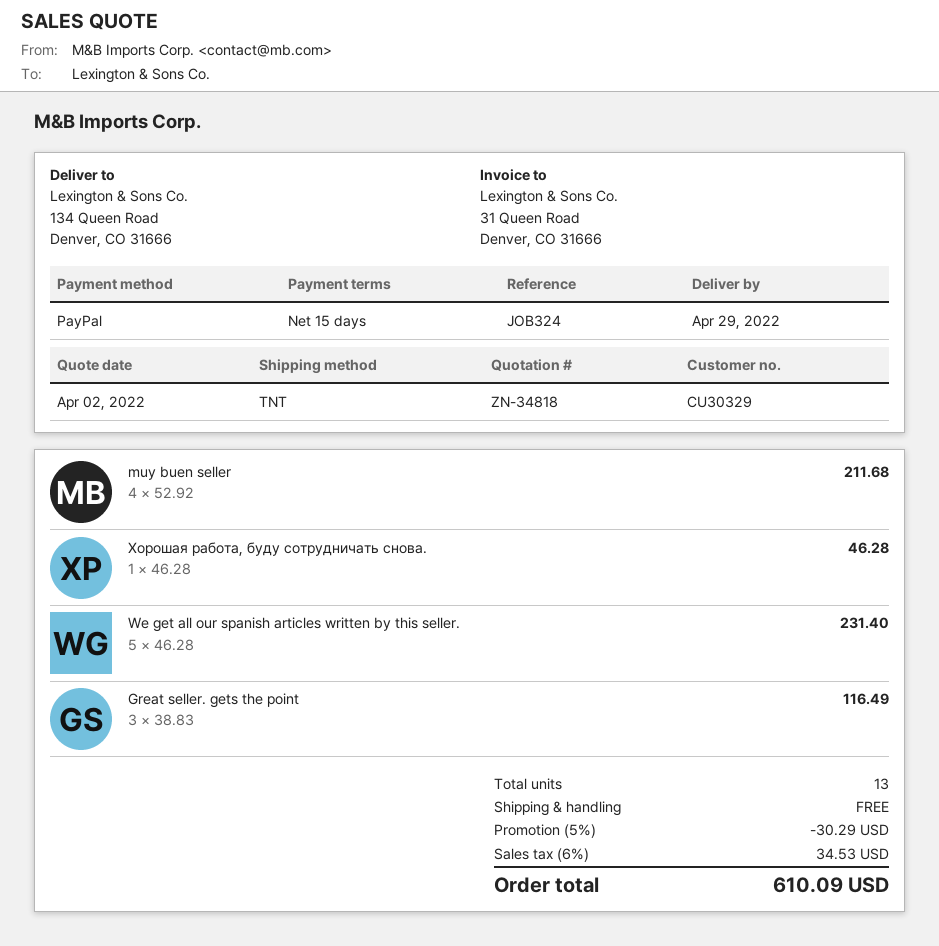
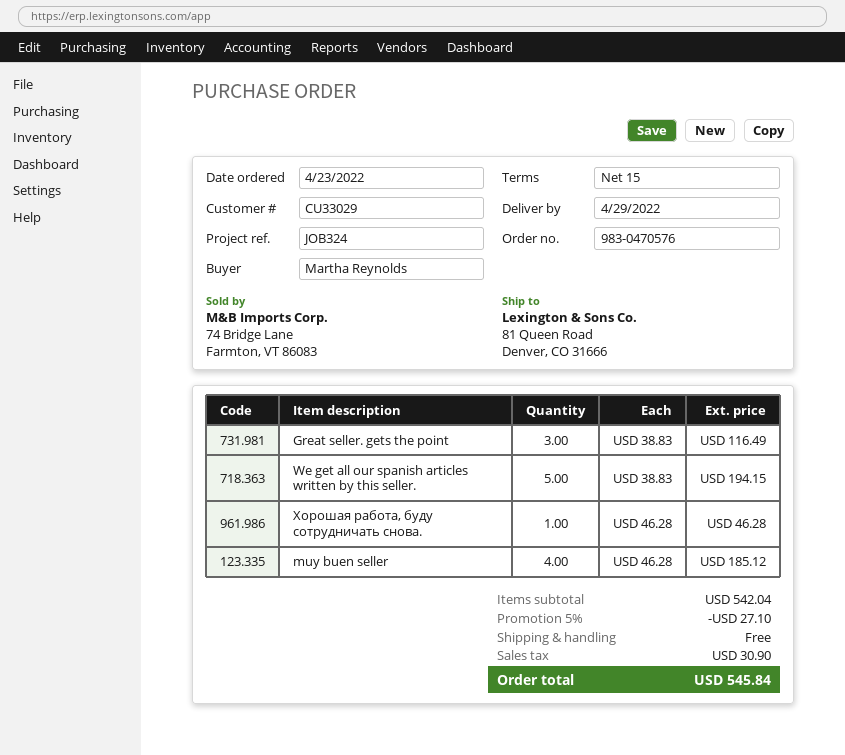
customer number: CU30329 -> CU33029
ship to: 134 Queen Road, Denver, CO 31666 -> 81 Queen Road, Denver, CO 31666
muy buen seller: 4 x 52.92 = 211.68 -> 4 x 46.28 = 185.12
We get all our spanish articles written by this seller.: 5 x 46.28 = 231.40 -> 5 x 38.83 = 194.15
discount: 5% = 30.29 -> 5% = 27.10
tax: 34.53 -> 30.90
total: 610.09 -> 545.84

